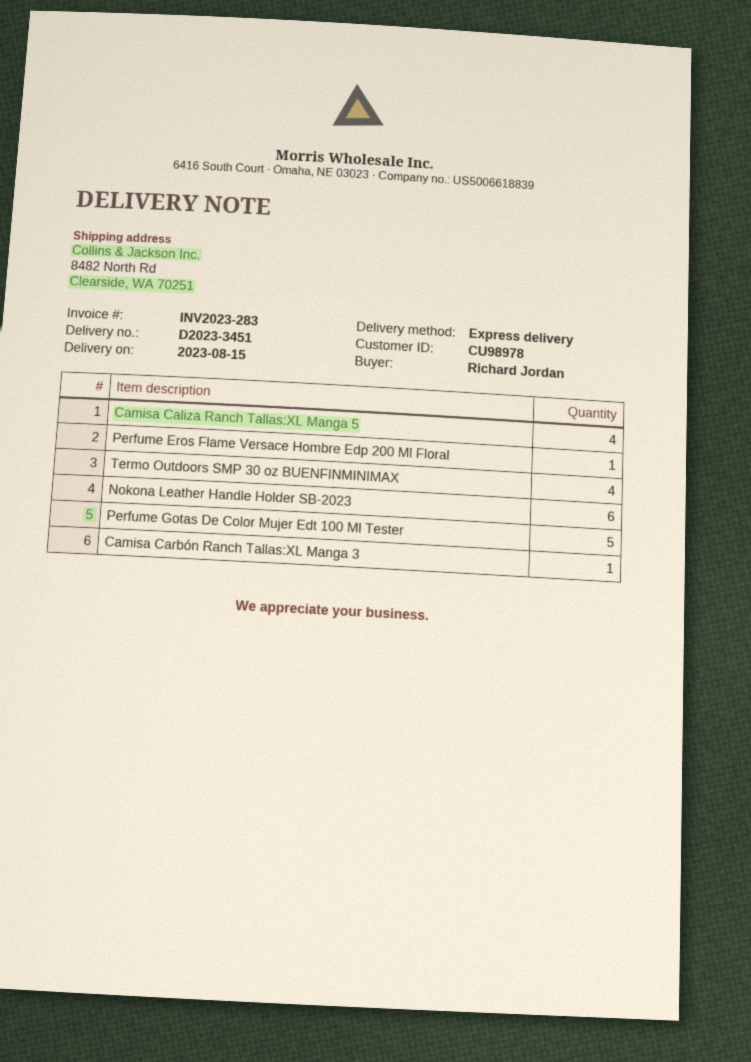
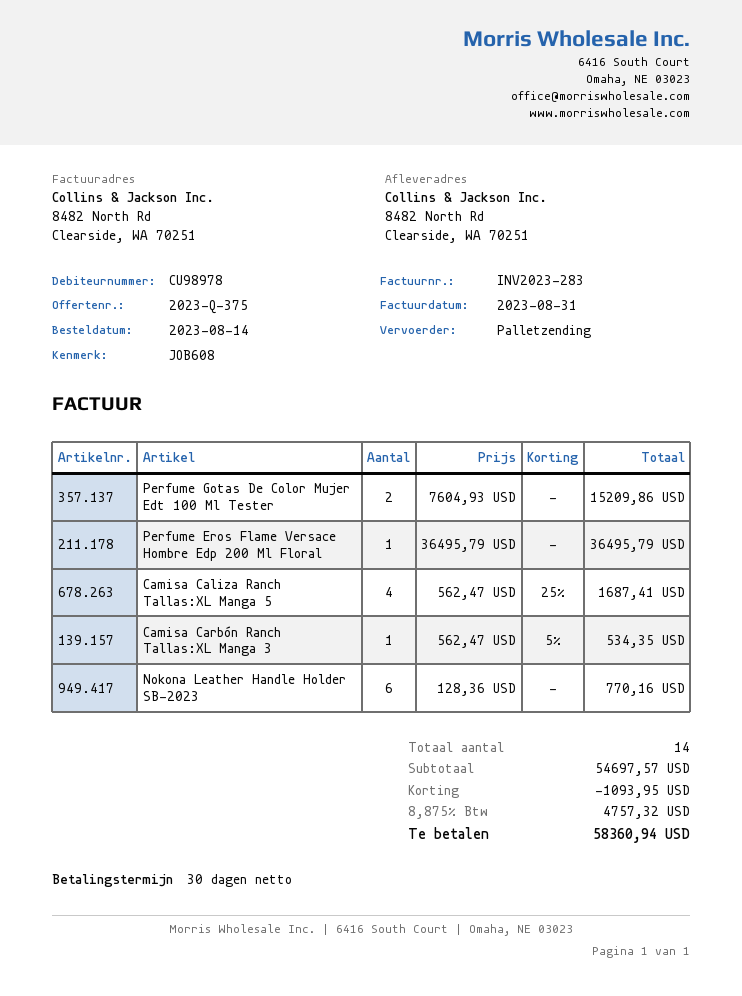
shipping method: express -> pallet freight
Termo Outdoors SMP 30 oz BUENFINMINIMAX: 4 -> none
Perfume Gotas De Color Mujer Edt 100 Ml Tester: 5 -> 2

